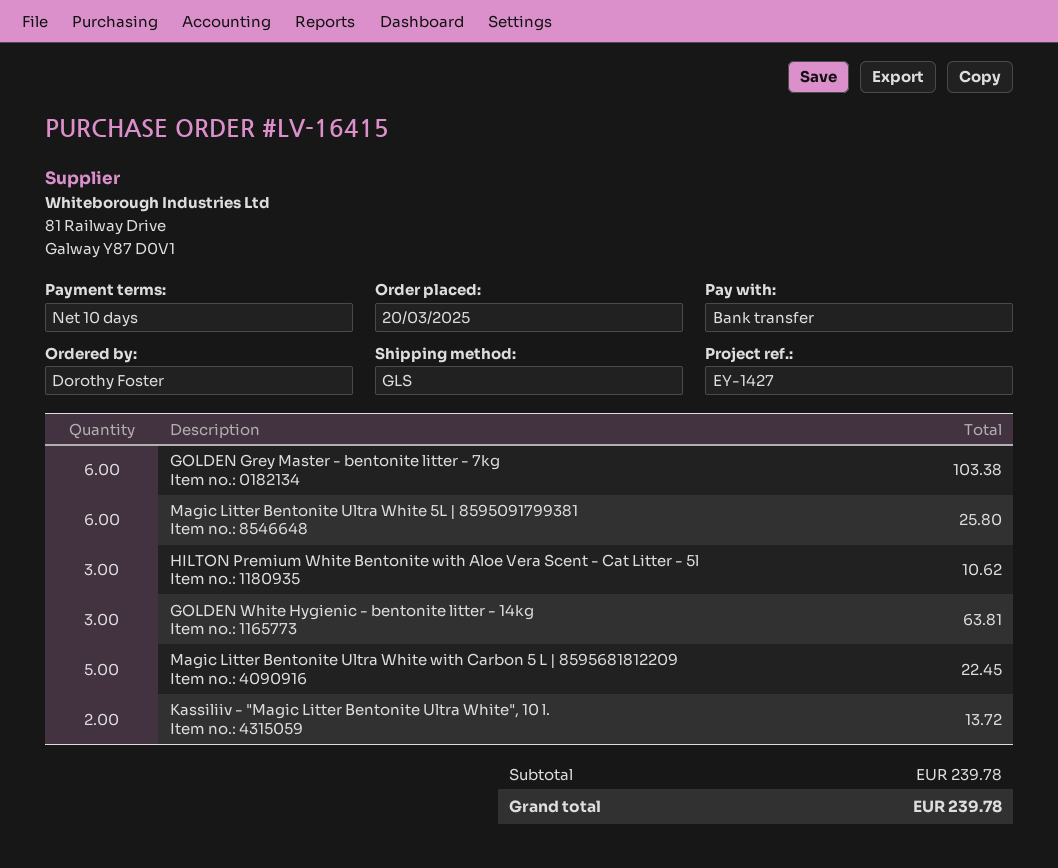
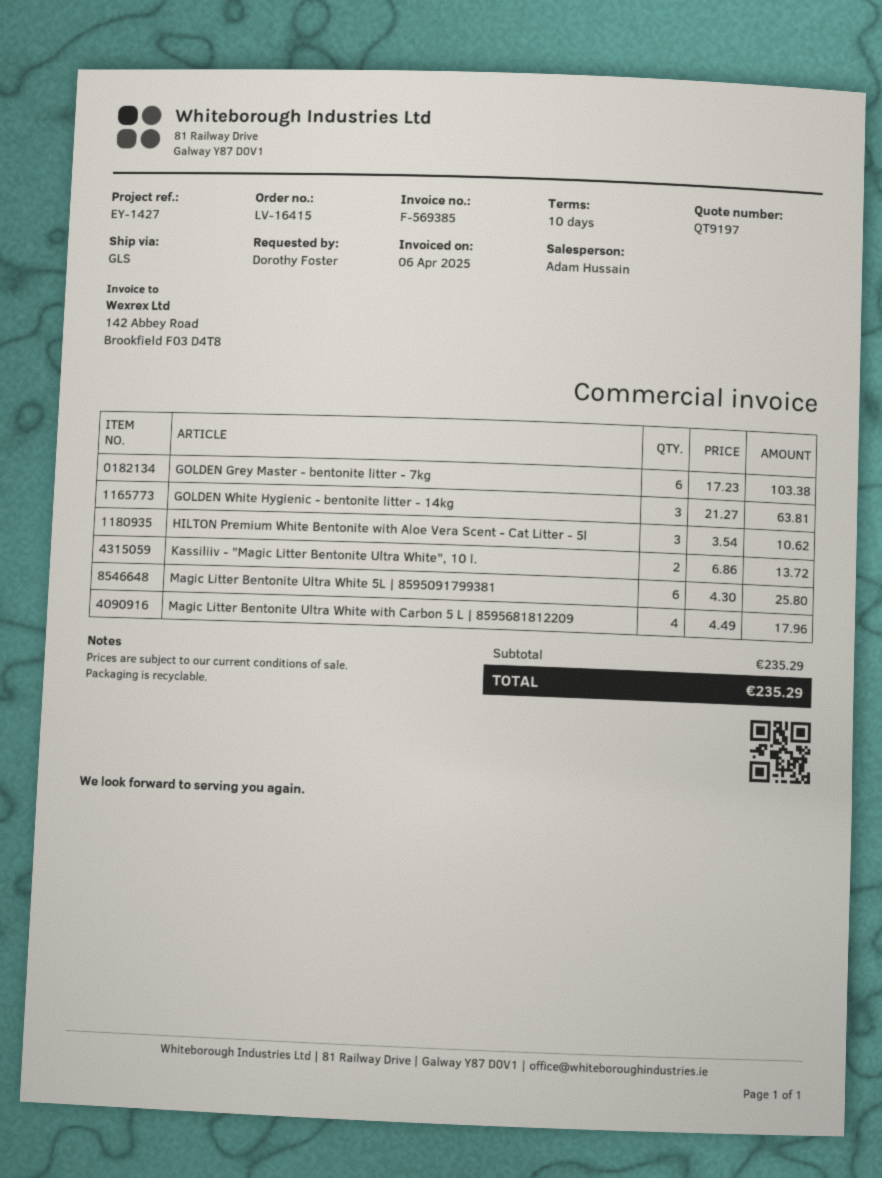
Magic Litter Bentonite Ultra White with Carbon 5 L | 8595681812209: 5 for 22.45 -> 4 for 17.96
subtotal: 239.78 -> 235.29
total: 239.78 -> 235.29

